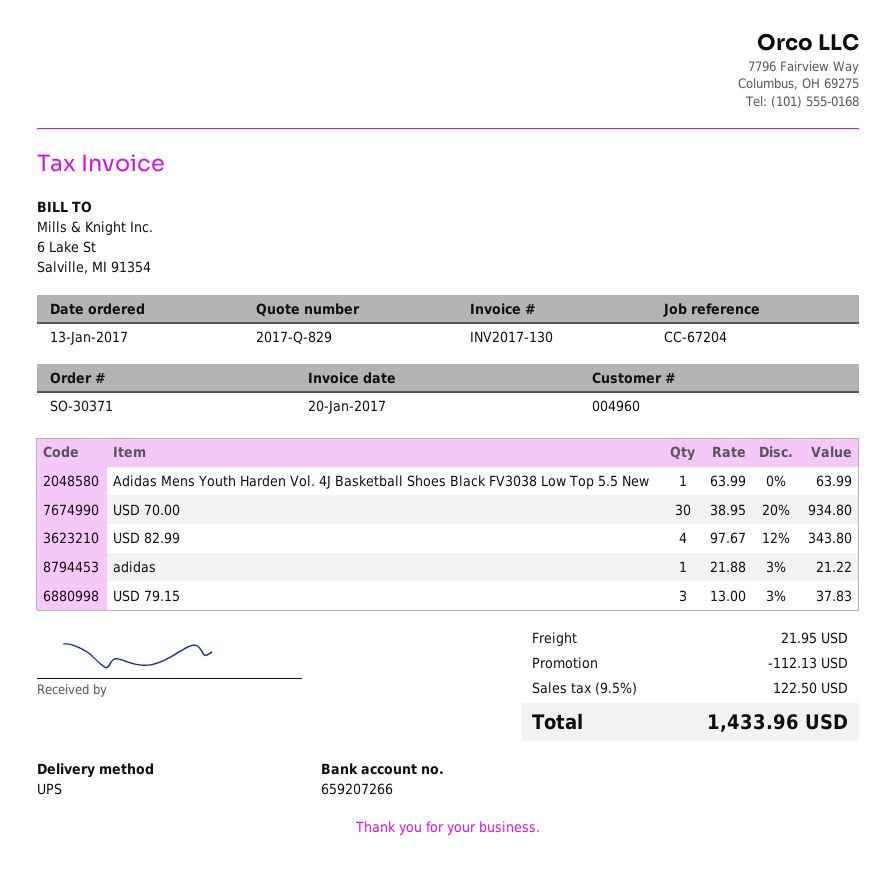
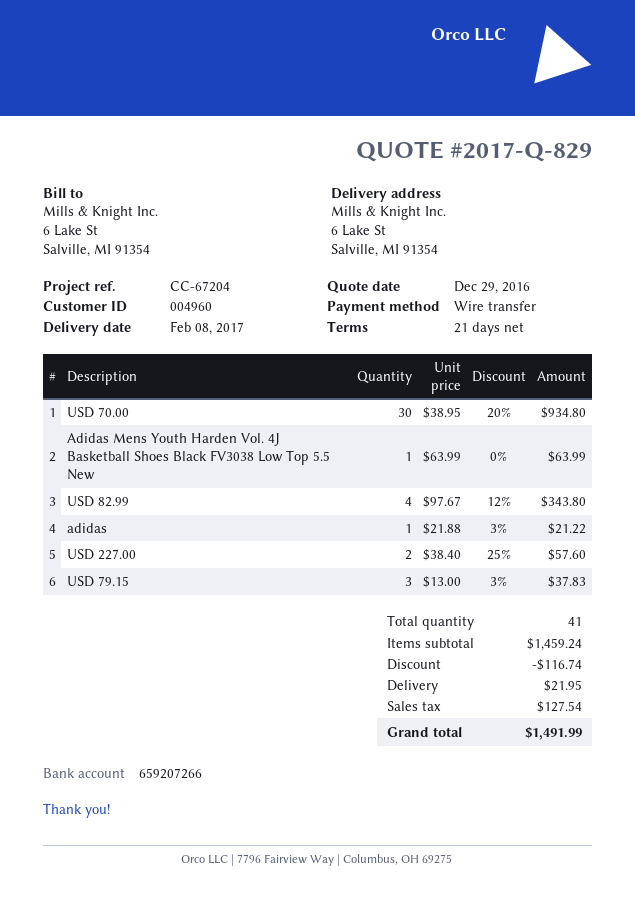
USD 227.00: none -> 2 x 38.40 - 25% = 57.60
discount: 112.13 -> 116.74
tax: 122.50 -> 127.54
total: 1433.96 -> 1491.99

